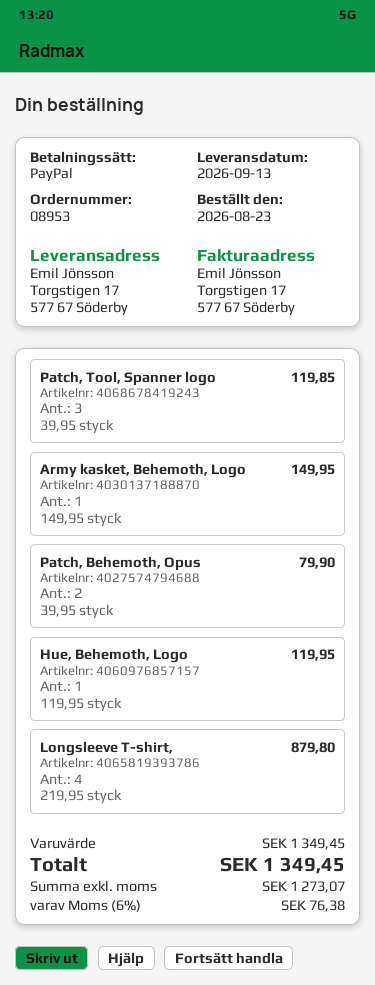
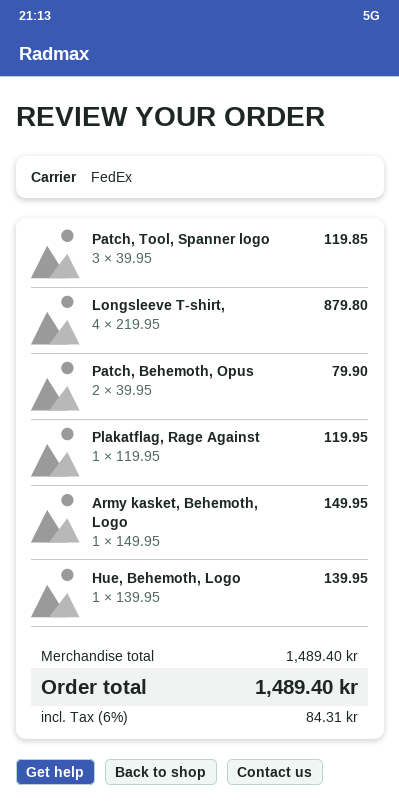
Hue, Behemoth, Logo: 1 x 119.95 = 119.95 -> 1 x 139.95 = 139.95
Plakatflag, Rage Against: none -> 1 x 119.95 = 119.95
subtotal: 1349.45 -> 1489.40
tax: 6% = 76.38 -> 6% = 84.31
total: 1349.45 -> 1489.40

